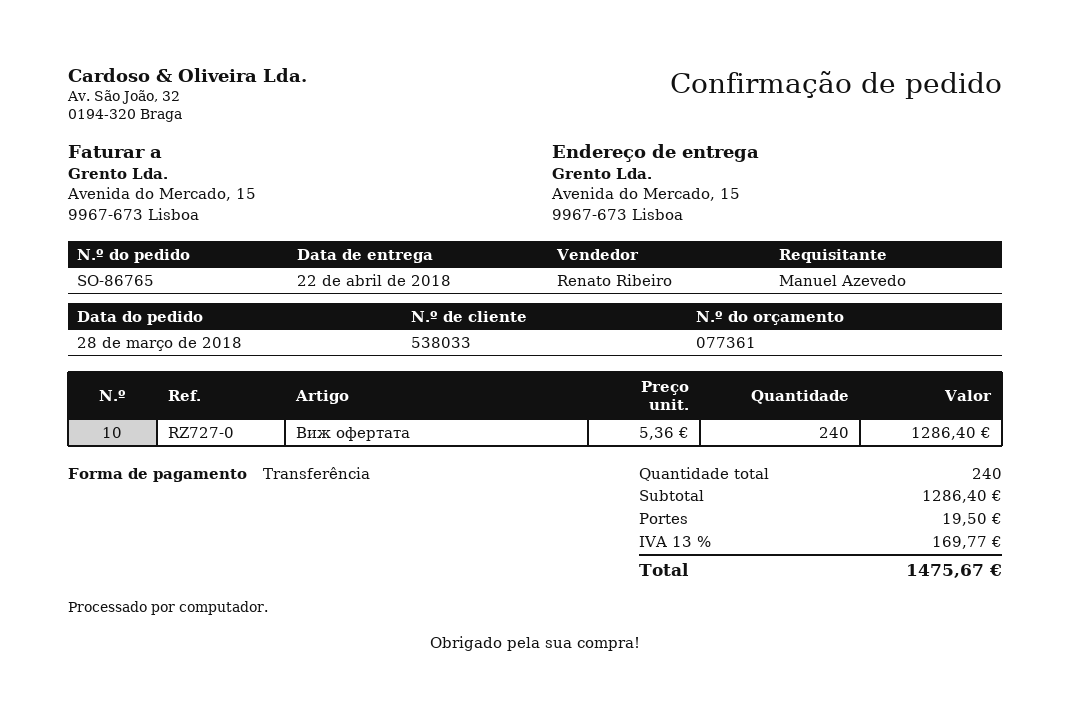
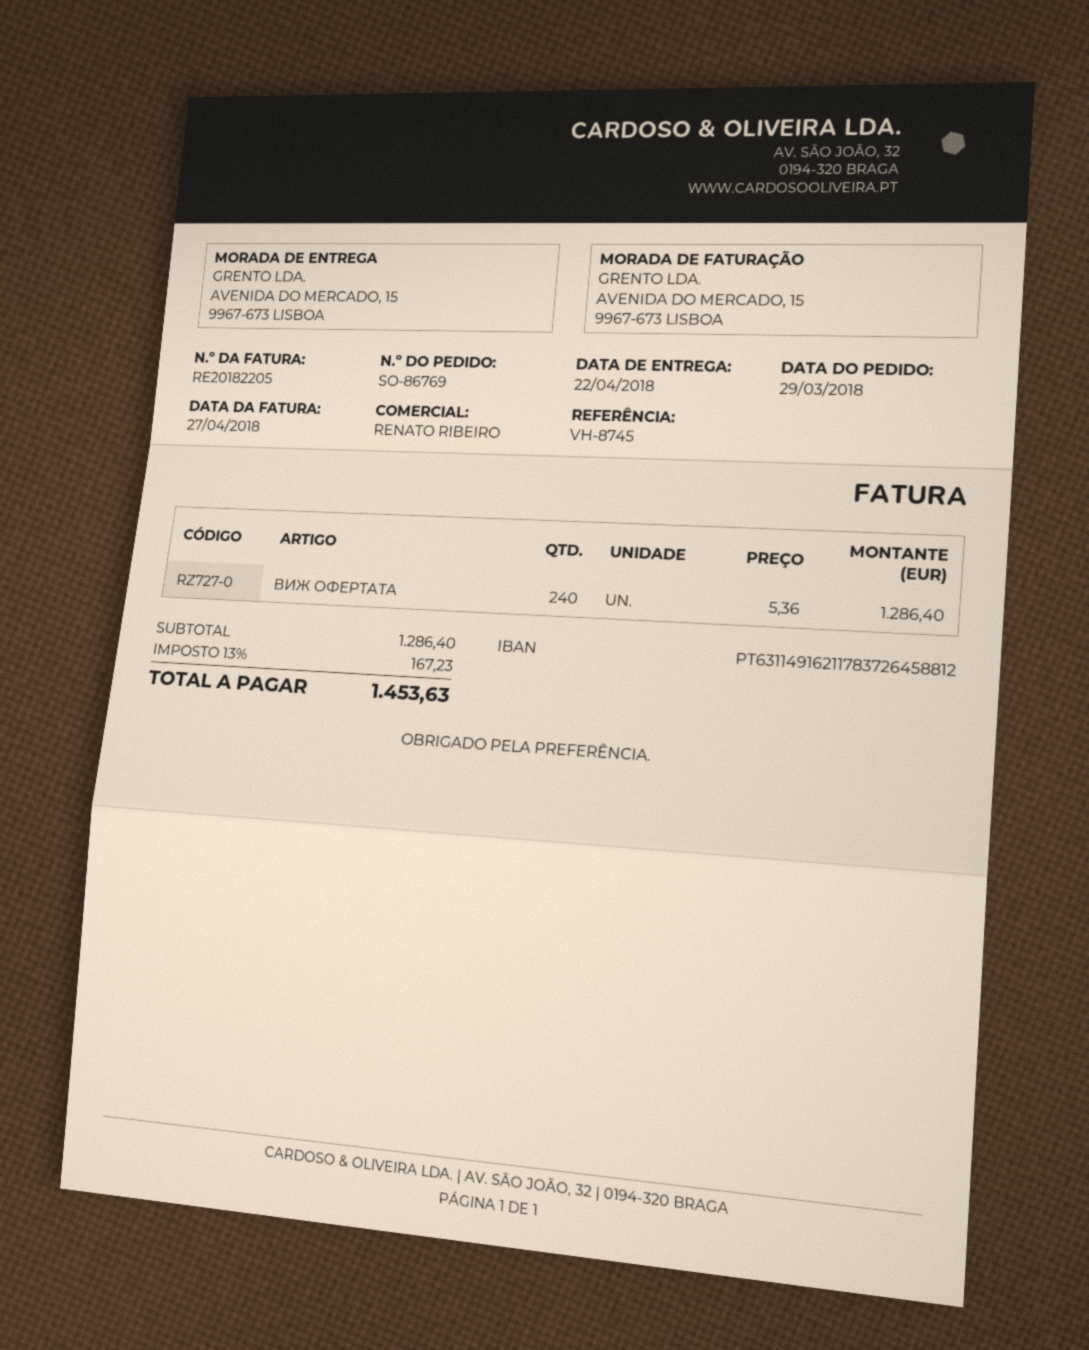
order number: SO-86765 -> SO-86769
order date: 2018-03-28 -> 2018-03-29
shipping: 19.50 -> none
tax: 13% = 169.77 -> 13% = 167.23
total: 1475.67 -> 1453.63

